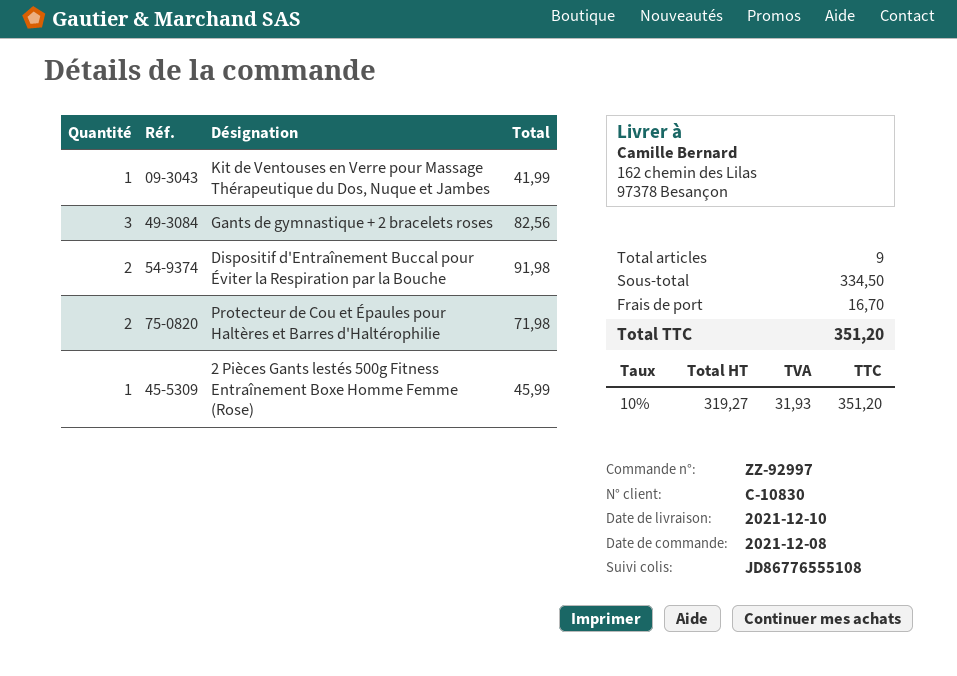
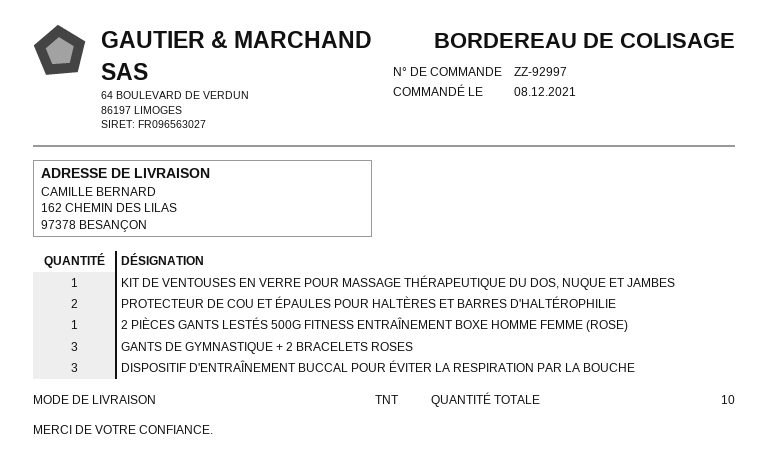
Dispositif d'Entraînement Buccal pour Éviter la Respiration par la Bouche: 2 -> 3
total quantity: 9 -> 10

